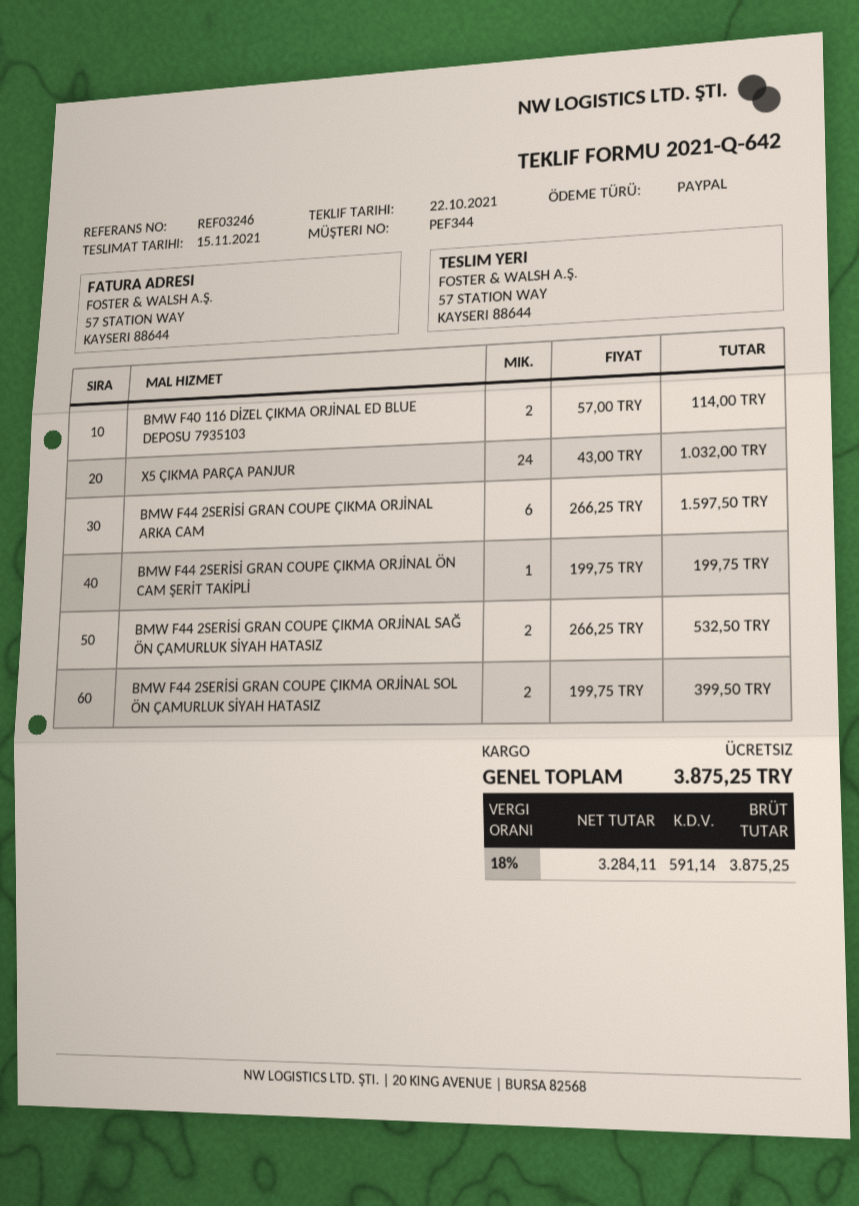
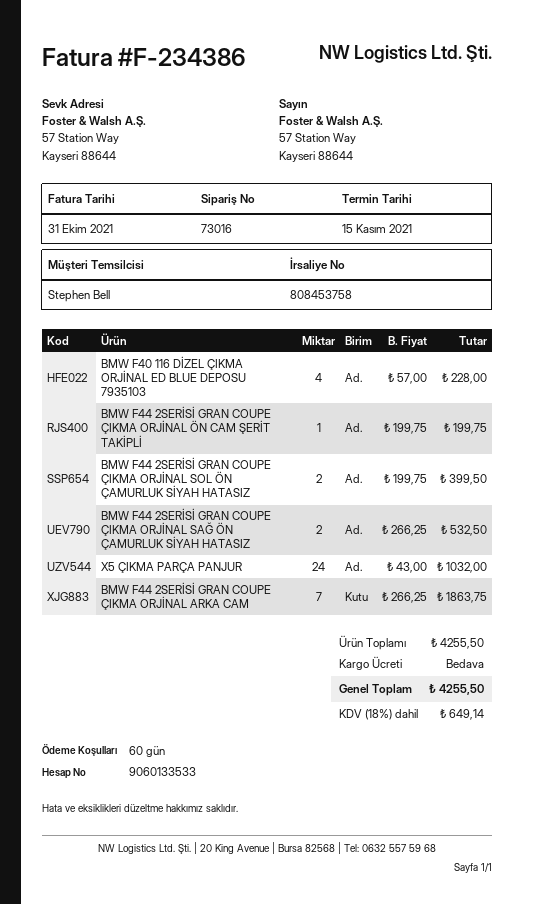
BMW F40 116 DİZEL ÇIKMA ORJİNAL ED BLUE DEPOSU 7935103: 2 x 57.00 = 114.00 -> 4 x 57.00 = 228.00
BMW F44 2SERİSİ GRAN COUPE ÇIKMA ORJİNAL ARKA CAM: 6 x 266.25 = 1597.50 -> 7 x 266.25 = 1863.75
tax: 18% = 591.14 -> 18% = 649.14
total: 3875.25 -> 4255.50

